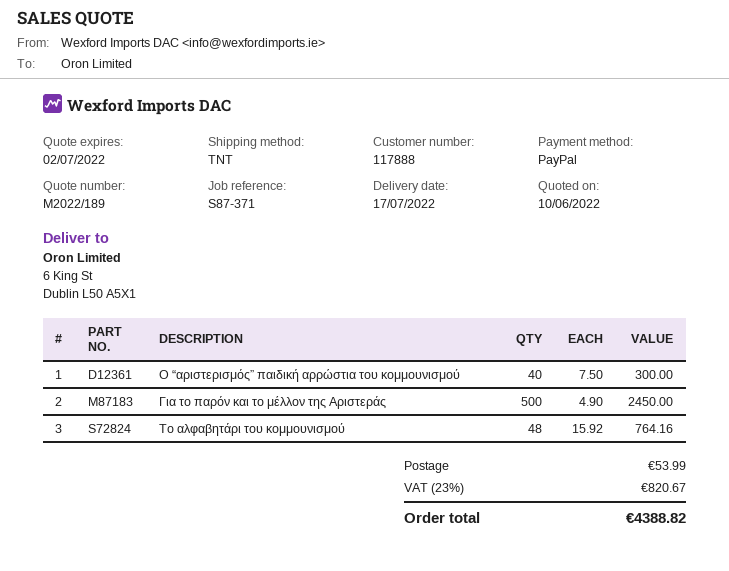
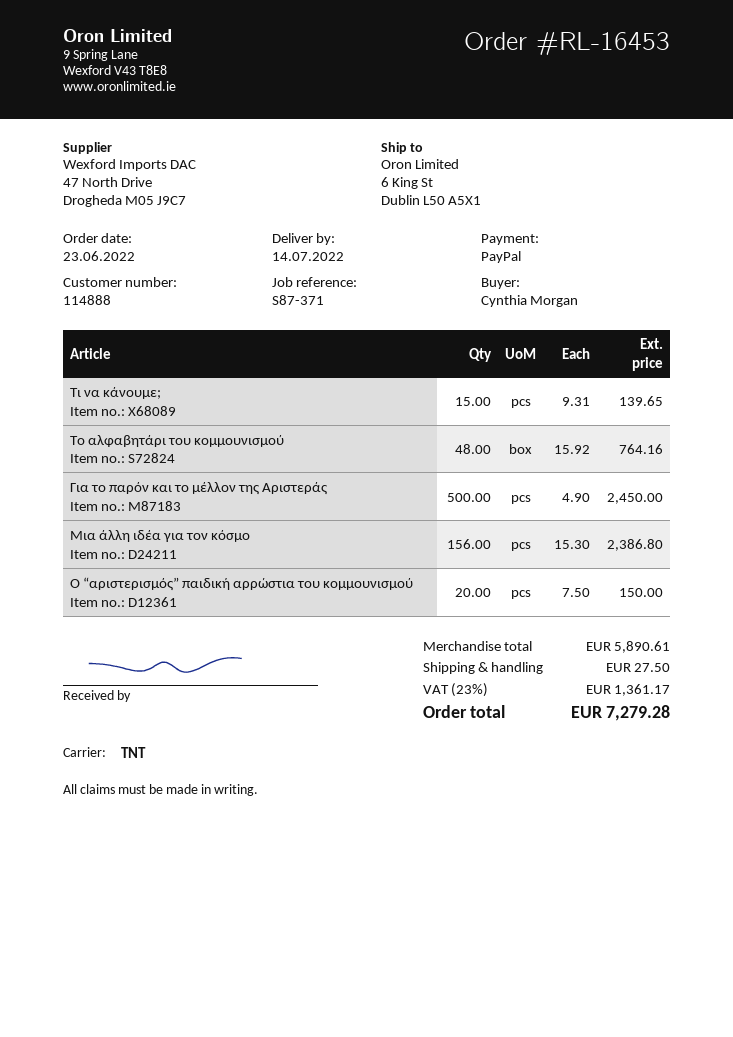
delivery date: 2022-07-17 -> 2022-07-14
customer number: 117888 -> 114888
Ο “αριστερισμός” παιδική αρρώστια του κομμουνισμού: 40 x 7.50 = 300.00 -> 20 x 7.50 = 150.00
Τι να κάνουμε;: none -> 15 x 9.31 = 139.65
Μια άλλη ιδέα για τον κόσμο: none -> 156 x 15.30 = 2386.80
shipping: 53.99 -> 27.50
tax: 23% = 820.67 -> 23% = 1361.17
total: 4388.82 -> 7279.28

